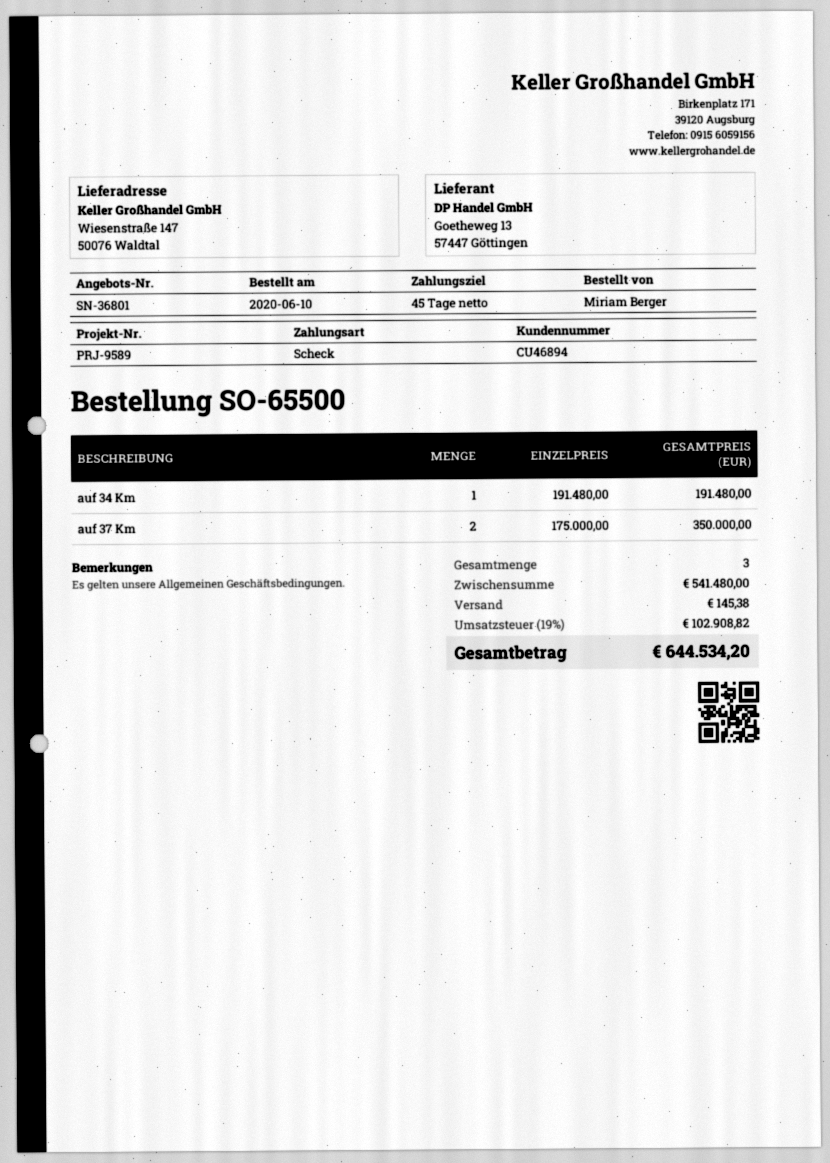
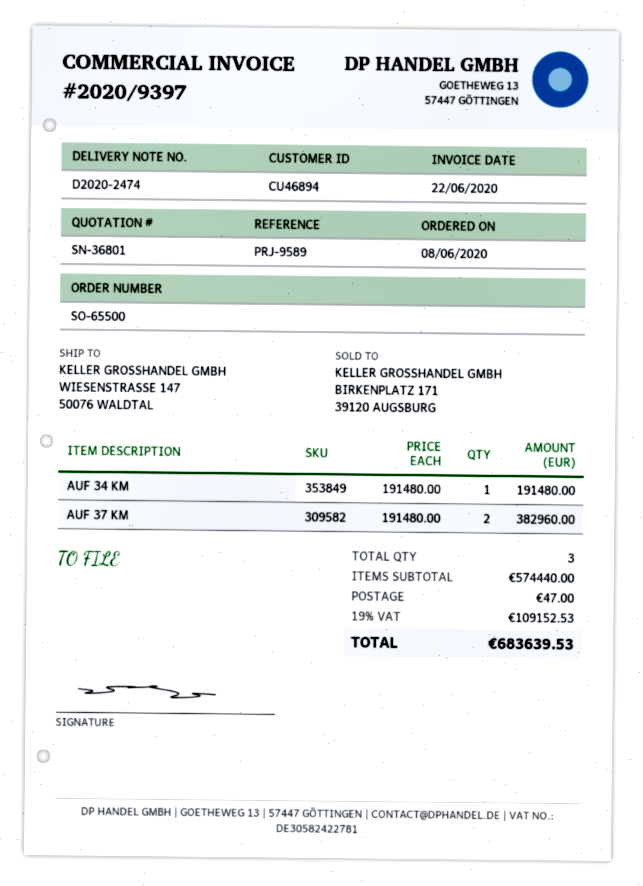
order date: 2020-06-10 -> 2020-06-08
auf 37 Km: 2 x 175000.00 = 350000.00 -> 2 x 191480.00 = 382960.00
subtotal: 541480.00 -> 574440.00
shipping: 145.38 -> 47.00
tax: 19% = 102908.82 -> 19% = 109152.53
total: 644534.20 -> 683639.53

